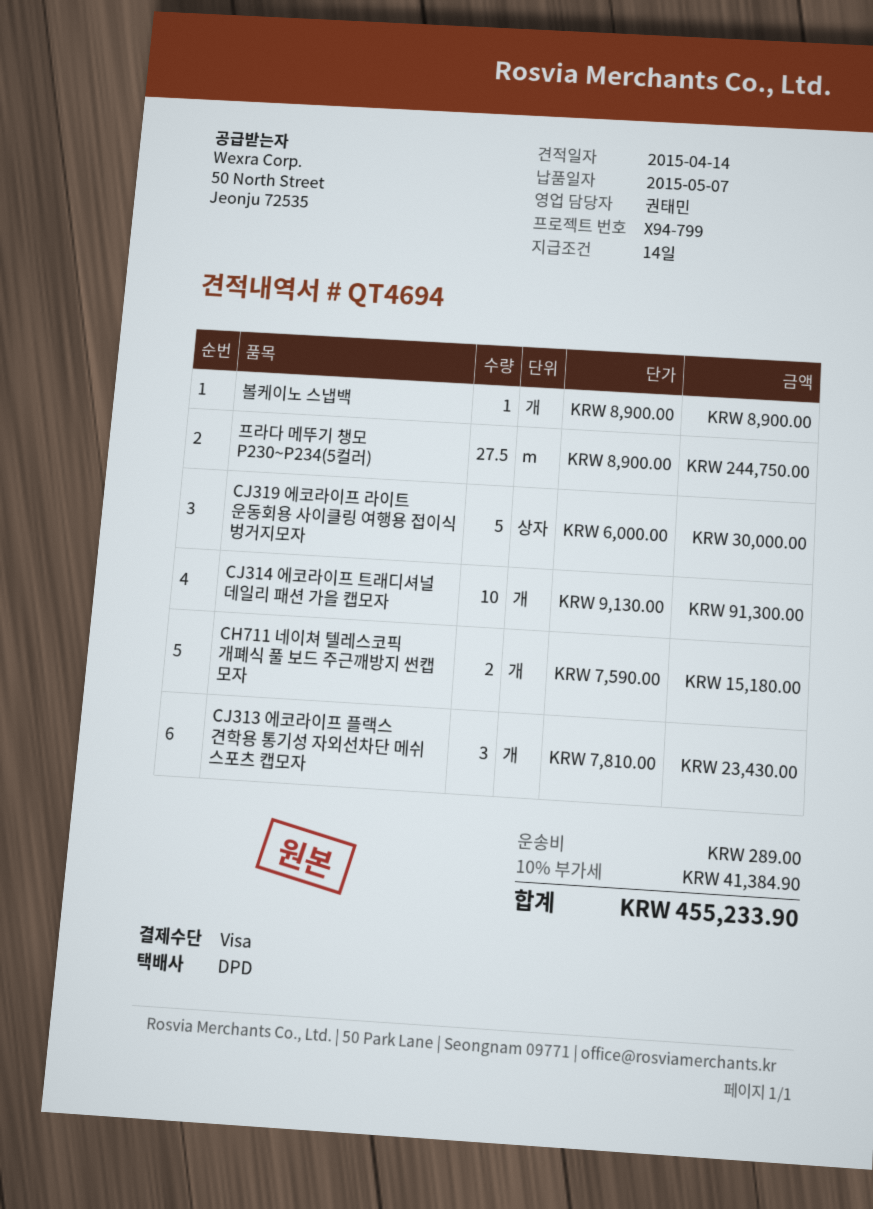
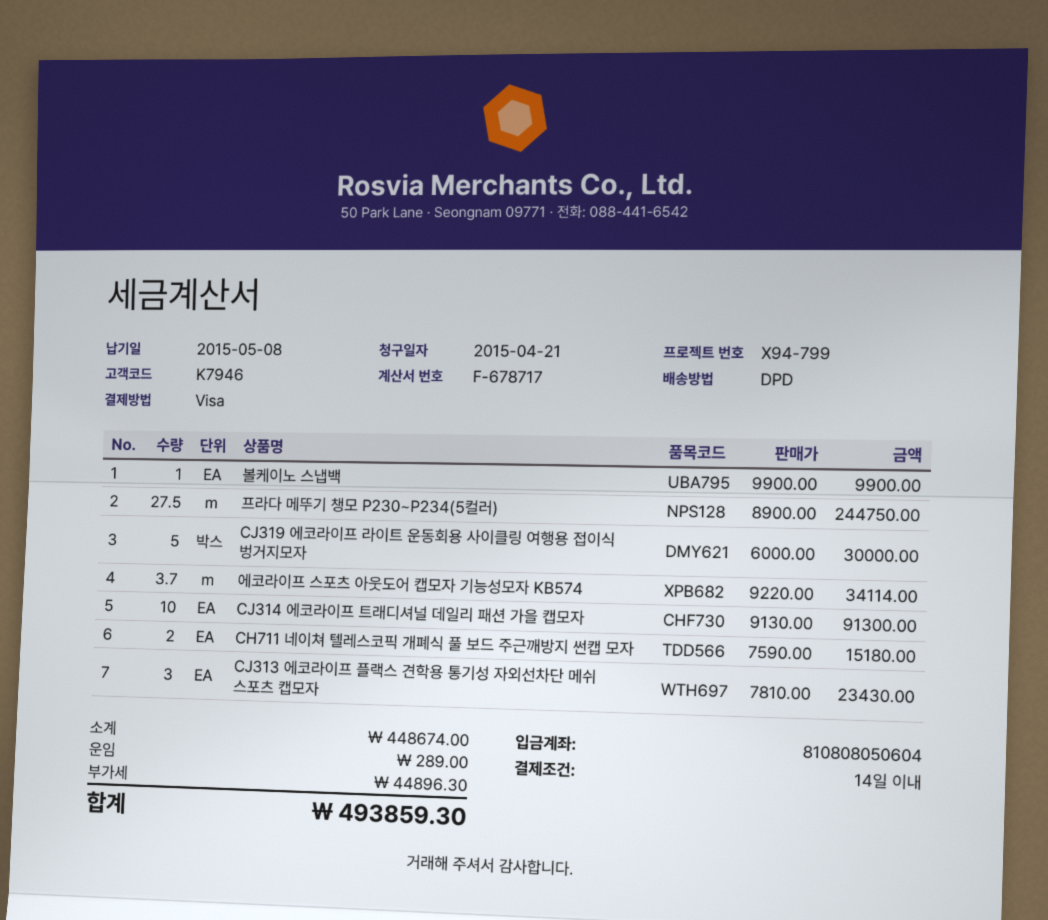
delivery date: 2015-05-07 -> 2015-05-08
볼케이노 스냅백: 1 x 8900.00 = 8900.00 -> 1 x 9900.00 = 9900.00
에코라이프 스포츠 아웃도어 캡모자 기능성모자 KB574: none -> 3.7 x 9220.00 = 34114.00
tax: 41384.90 -> 44896.30
total: 455233.90 -> 493859.30

